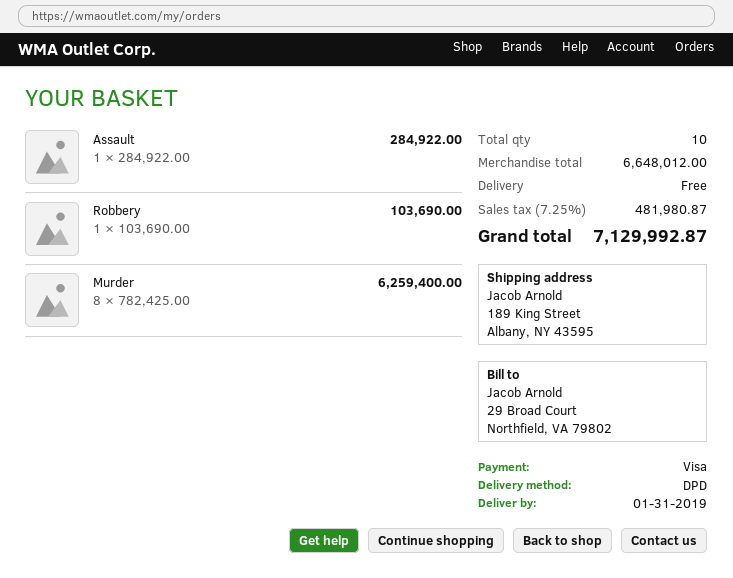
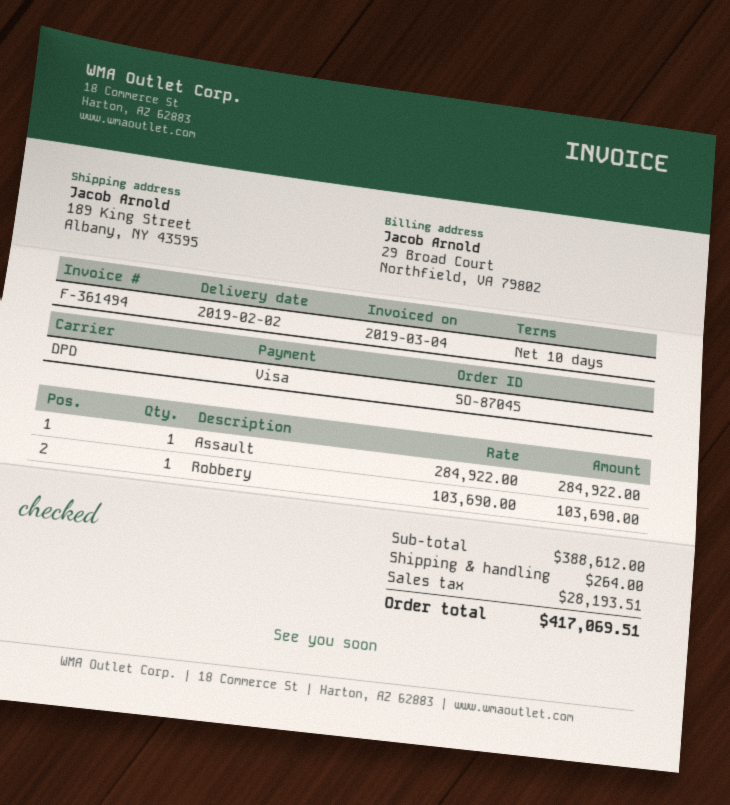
delivery date: 2019-01-31 -> 2019-02-02
Murder: 8 x 782425.00 = 6259400.00 -> none
subtotal: 6648012.00 -> 388612.00
shipping: 0.00 -> 264.00
tax: 481980.87 -> 28193.51
total: 7129992.87 -> 417069.51

